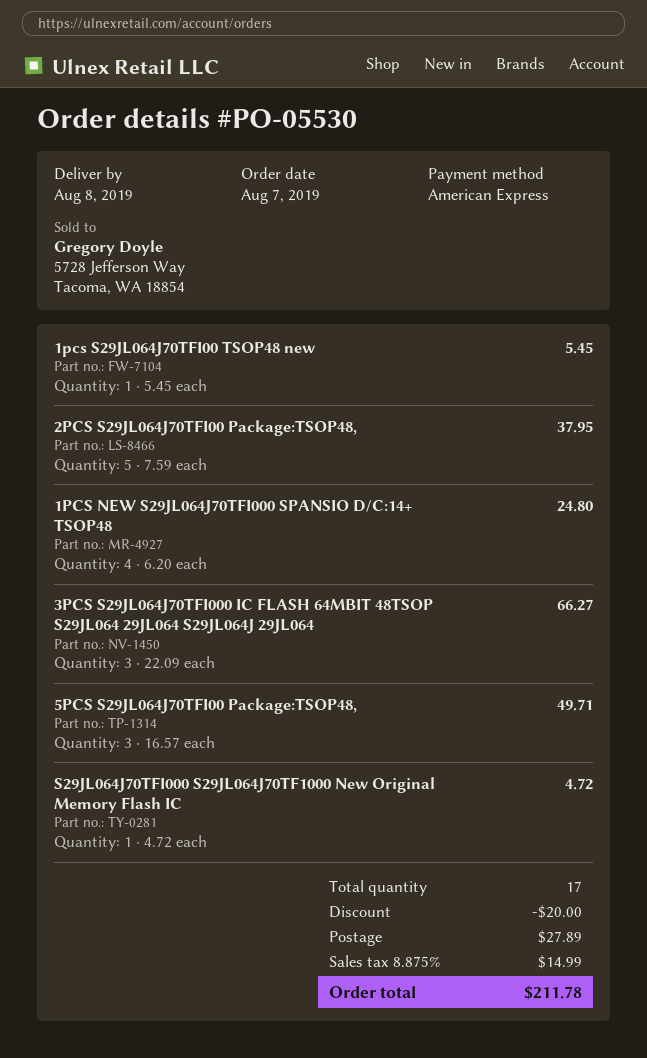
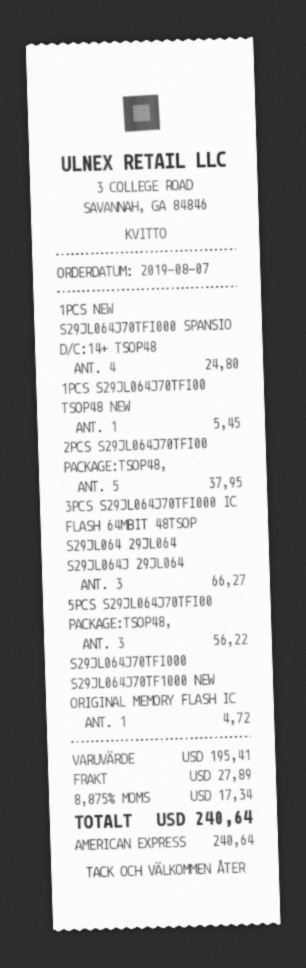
5PCS S29JL064J70TFI00 Package:TSOP48,: 3 for 49.71 -> 3 for 56.22
discount: 20.00 -> none
tax: 8.875% = 14.99 -> 8.875% = 17.34
total: 211.78 -> 240.64

